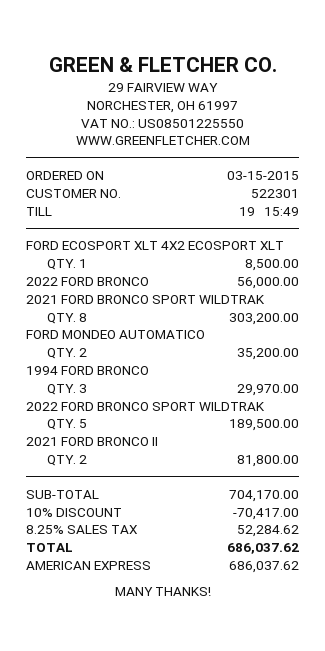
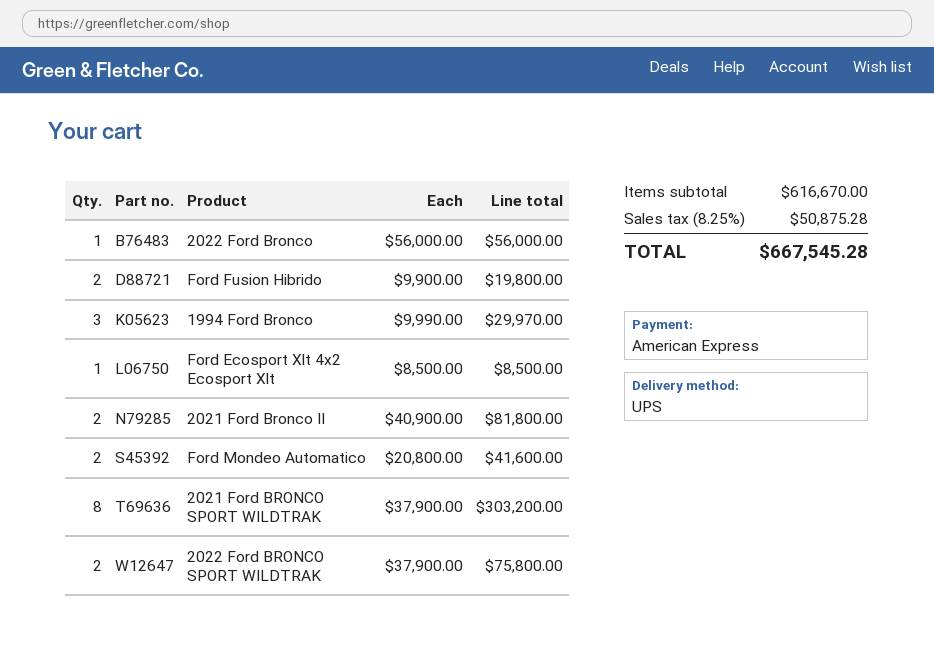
FORD MONDEO AUTOMATICO: 2 for 35200.00 -> 2 for 41600.00
2022 FORD BRONCO SPORT WILDTRAK: 5 for 189500.00 -> 2 for 75800.00
Ford Fusion Hibrido: none -> 2 for 19800.00
subtotal: 704170.00 -> 616670.00
discount: 10% = 70417.00 -> none
tax: 8.25% = 52284.62 -> 8.25% = 50875.28
total: 686037.62 -> 667545.28

